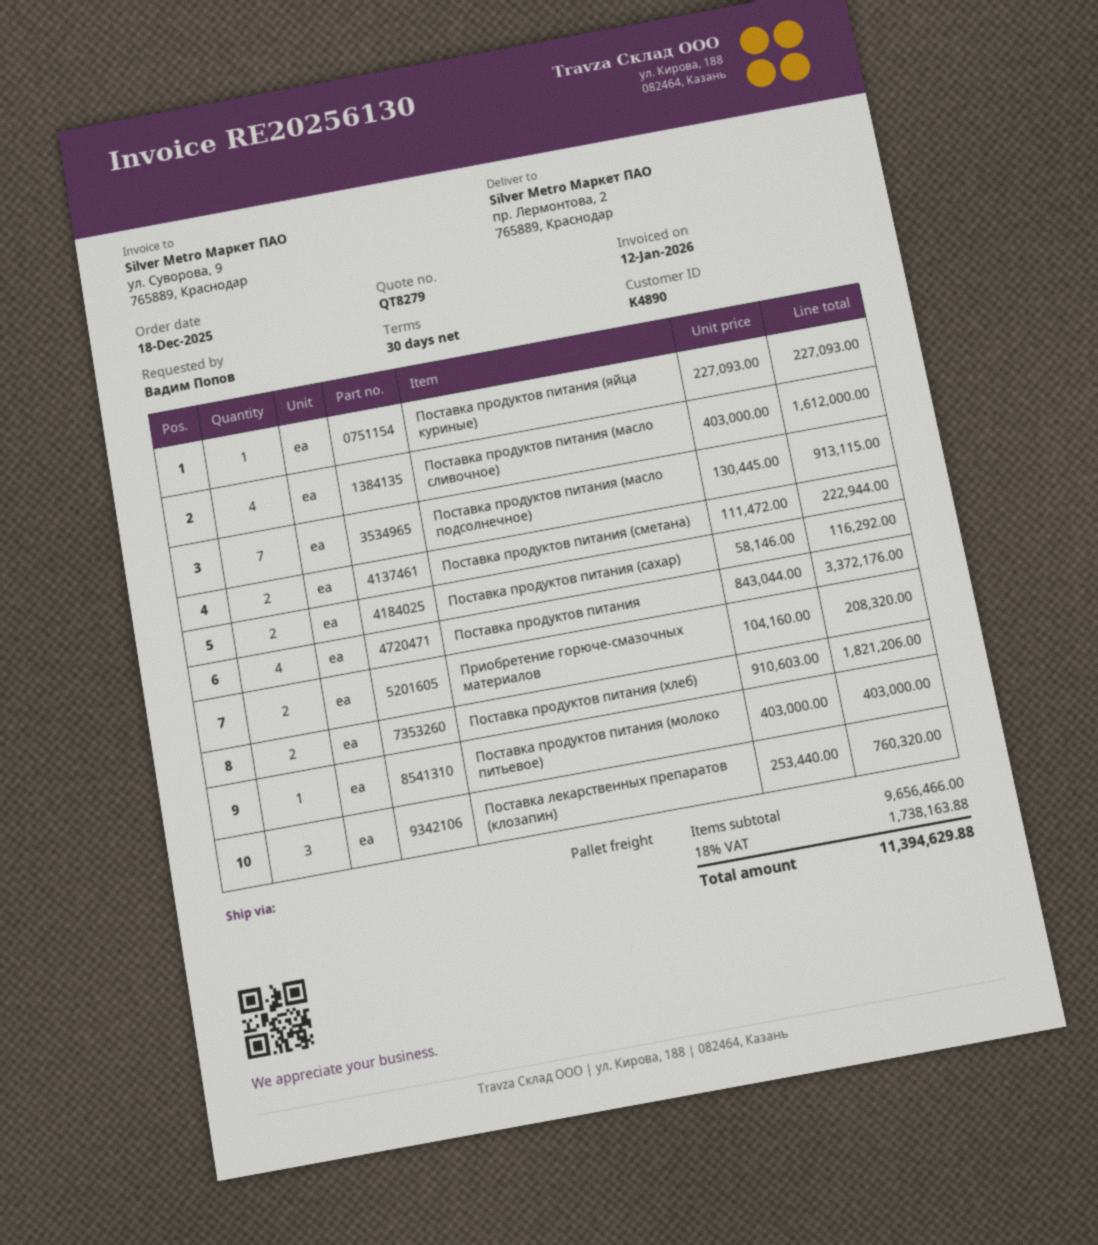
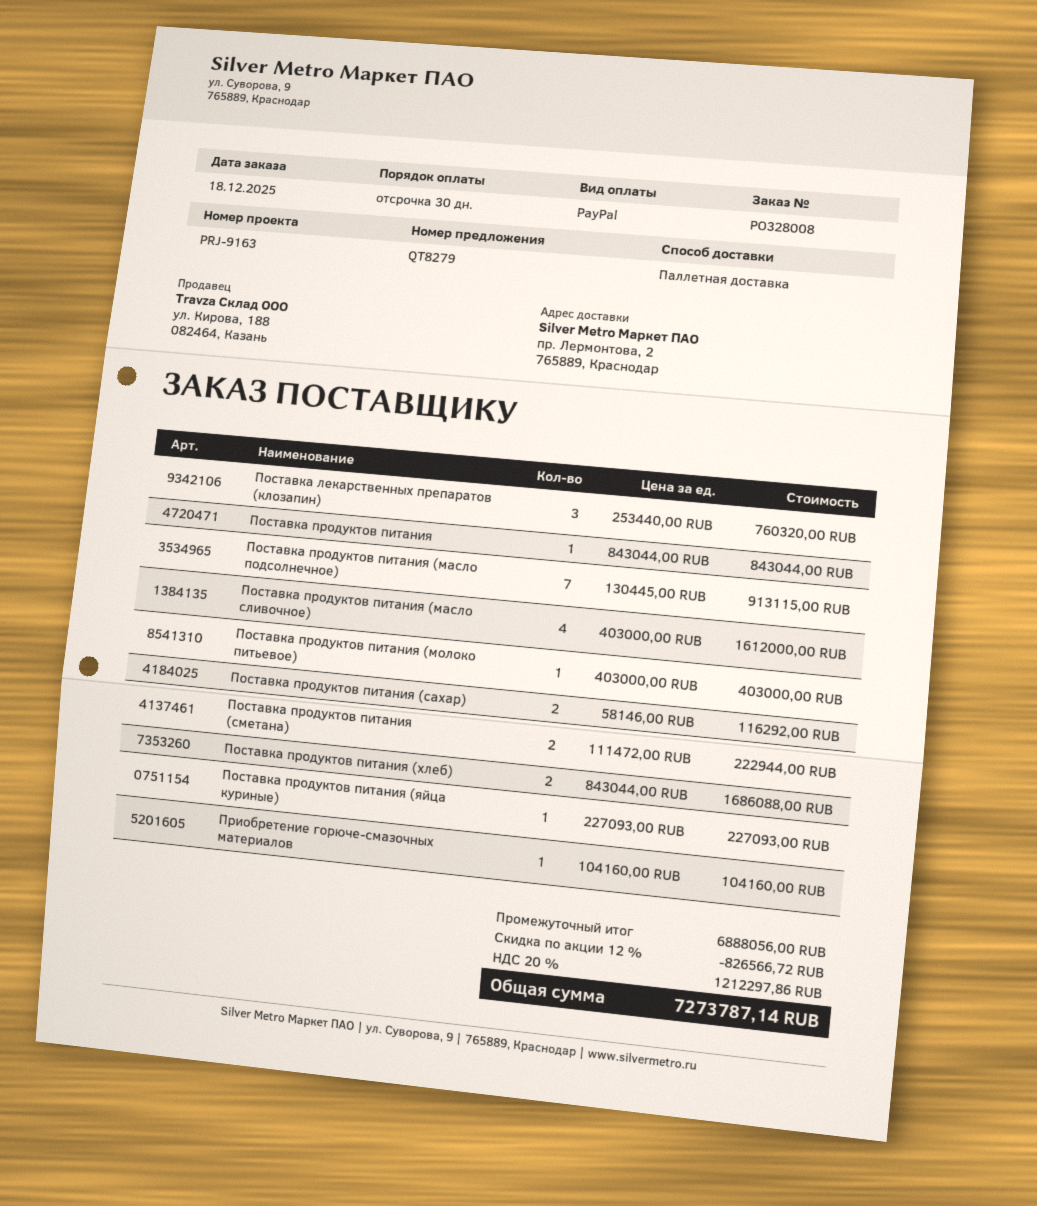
Поставка продуктов питания: 4 x 843044.00 = 3372176.00 -> 1 x 843044.00 = 843044.00
Приобретение горюче-смазочных материалов: 2 x 104160.00 = 208320.00 -> 1 x 104160.00 = 104160.00
Поставка продуктов питания (хлеб): 2 x 910603.00 = 1821206.00 -> 2 x 843044.00 = 1686088.00
subtotal: 9656466.00 -> 6888056.00
discount: none -> 12% = 826566.72
tax: 18% = 1738163.88 -> 20% = 1212297.86
total: 11394629.88 -> 7273787.14

